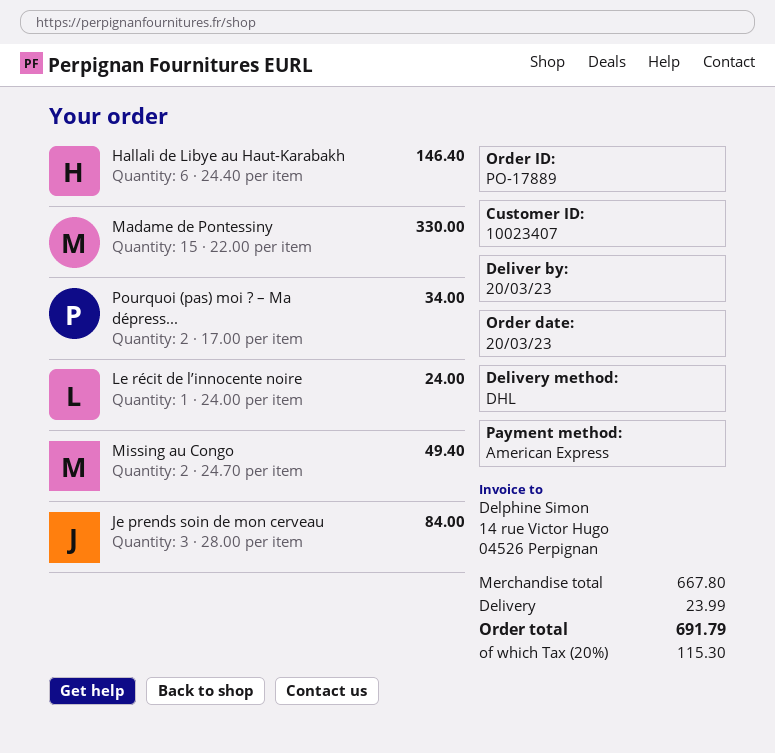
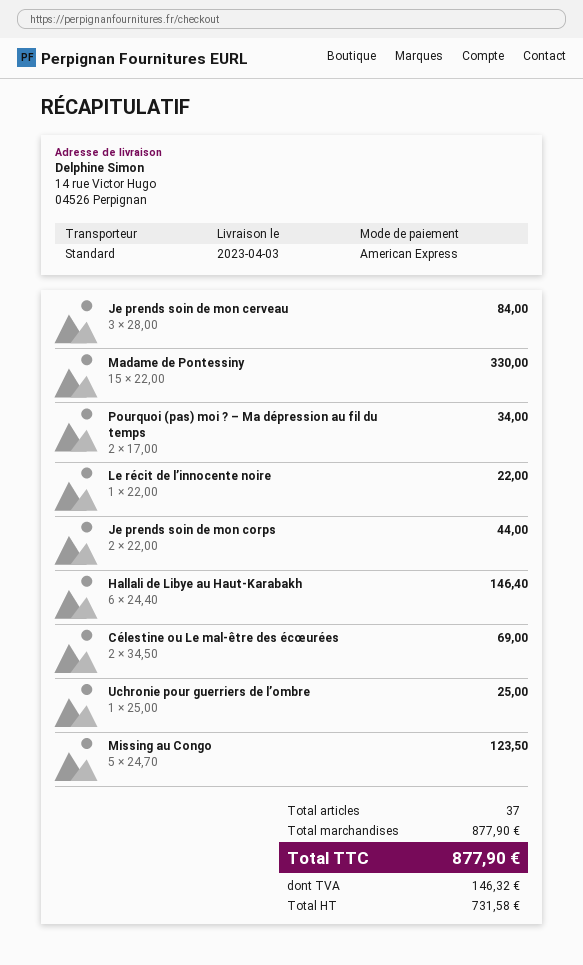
delivery date: 2023-03-20 -> 2023-04-03
shipping method: DHL -> standard
Le récit de l’innocente noire: 1 x 24.00 = 24.00 -> 1 x 22.00 = 22.00
Missing au Congo: 2 x 24.70 = 49.40 -> 5 x 24.70 = 123.50
Je prends soin de mon corps: none -> 2 x 22.00 = 44.00
Célestine ou Le mal-être des écœurées: none -> 2 x 34.50 = 69.00
Uchronie pour guerriers de l’ombre: none -> 1 x 25.00 = 25.00
subtotal: 667.80 -> 877.90
shipping: 23.99 -> none
tax: 115.30 -> 146.32
total: 691.79 -> 877.90

